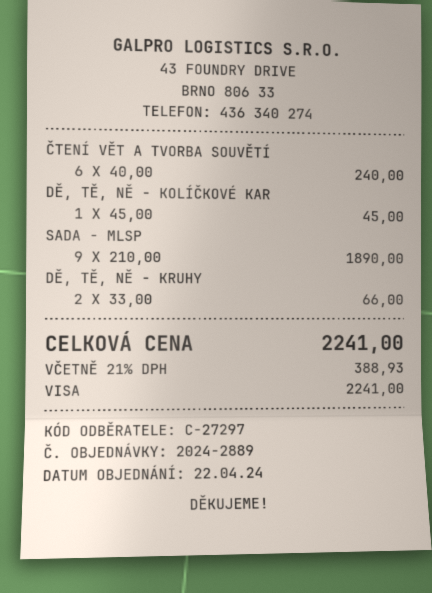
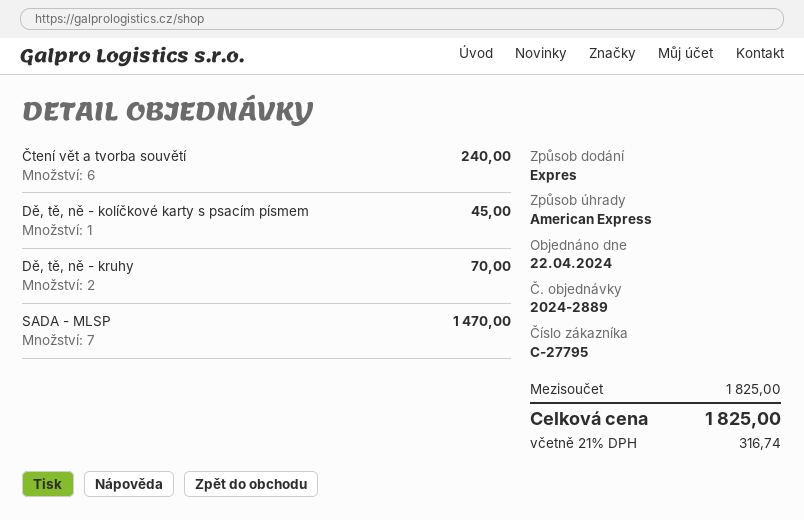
customer number: C-27297 -> C-27795
payment method: Visa -> American Express
SADA - MLSP: 9 for 1890.00 -> 7 for 1470.00
DĚ, TĚ, NĚ - KRUHY: 2 for 66.00 -> 2 for 70.00
tax: 21% = 388.93 -> 21% = 316.74
total: 2241.00 -> 1825.00

